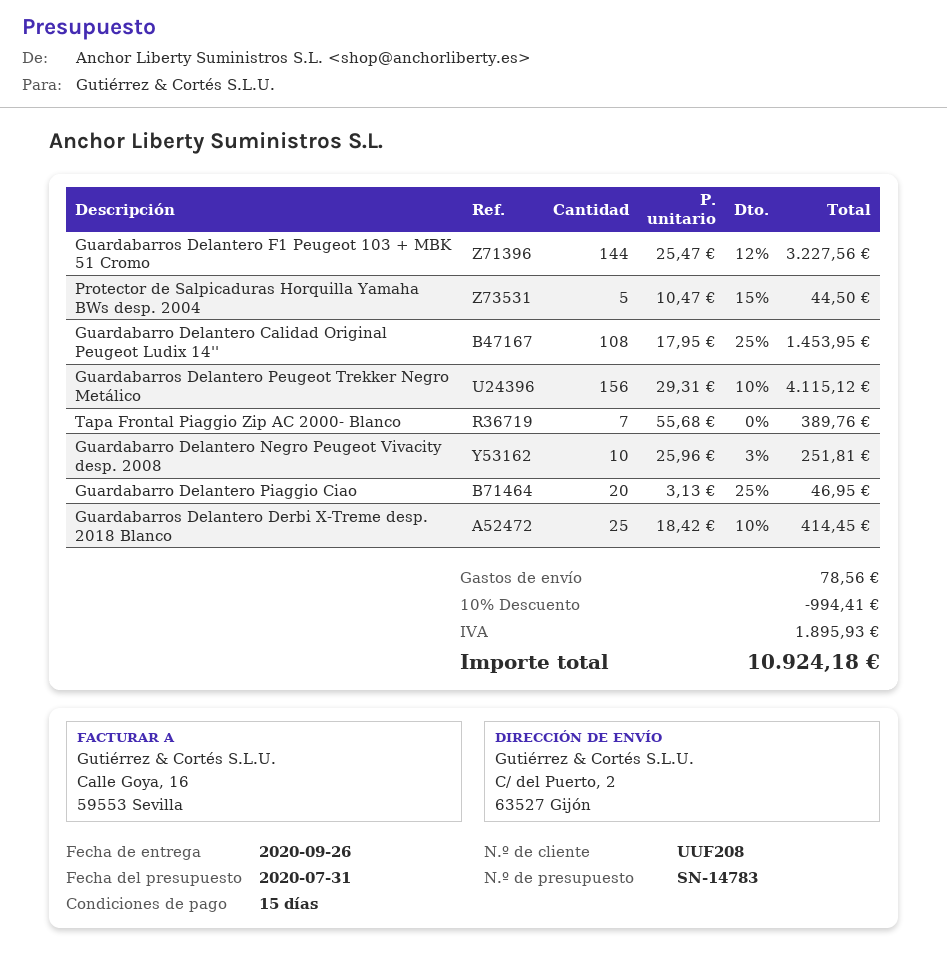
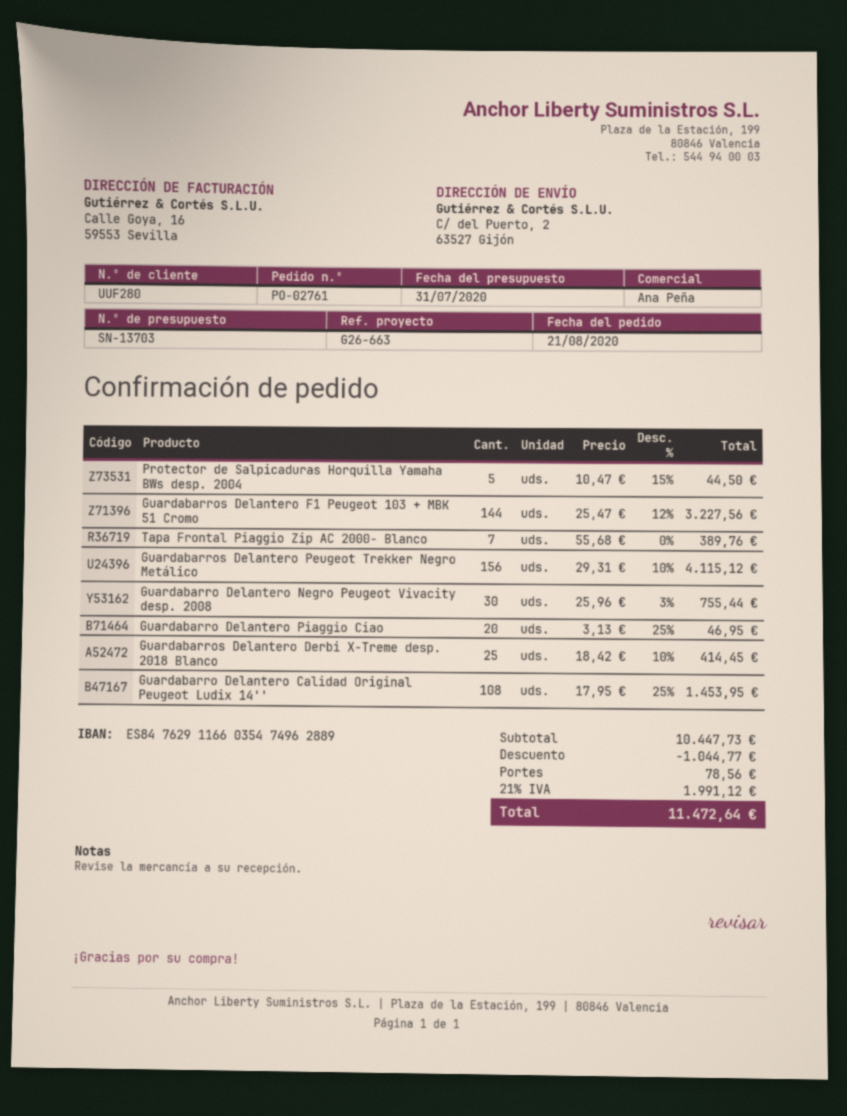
quote number: SN-14783 -> SN-13703
customer number: UUF208 -> UUF280
Guardabarro Delantero Negro Peugeot Vivacity desp. 2008: 10 x 25.96 - 3% = 251.81 -> 30 x 25.96 - 3% = 755.44
discount: 994.41 -> 1044.77
tax: 1895.93 -> 1991.12
total: 10924.18 -> 11472.64

